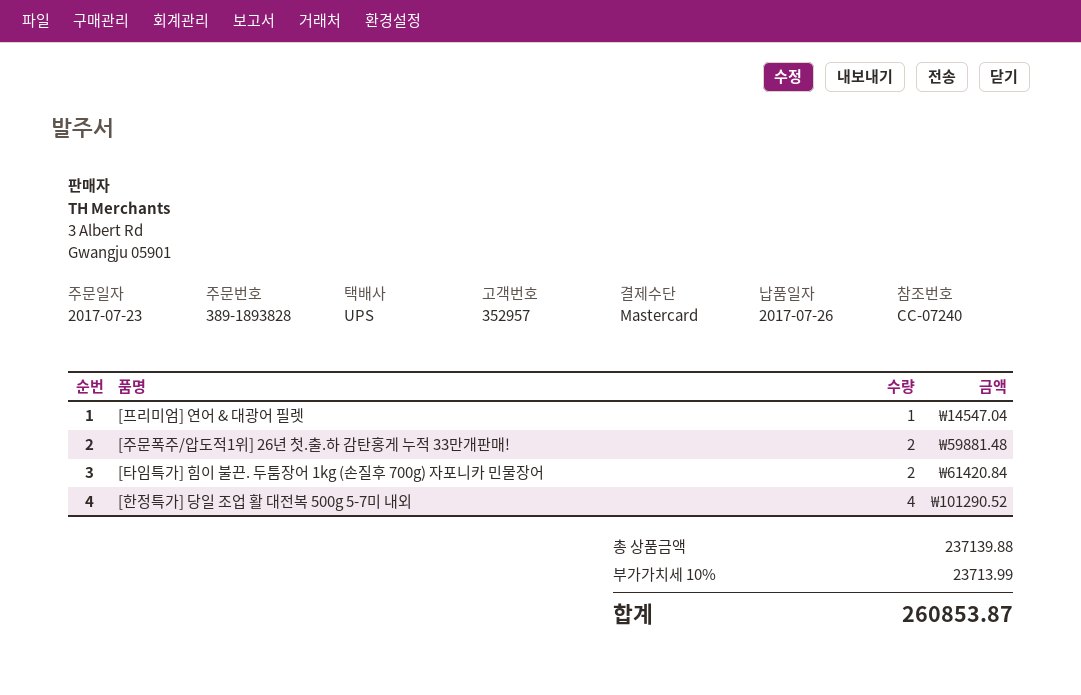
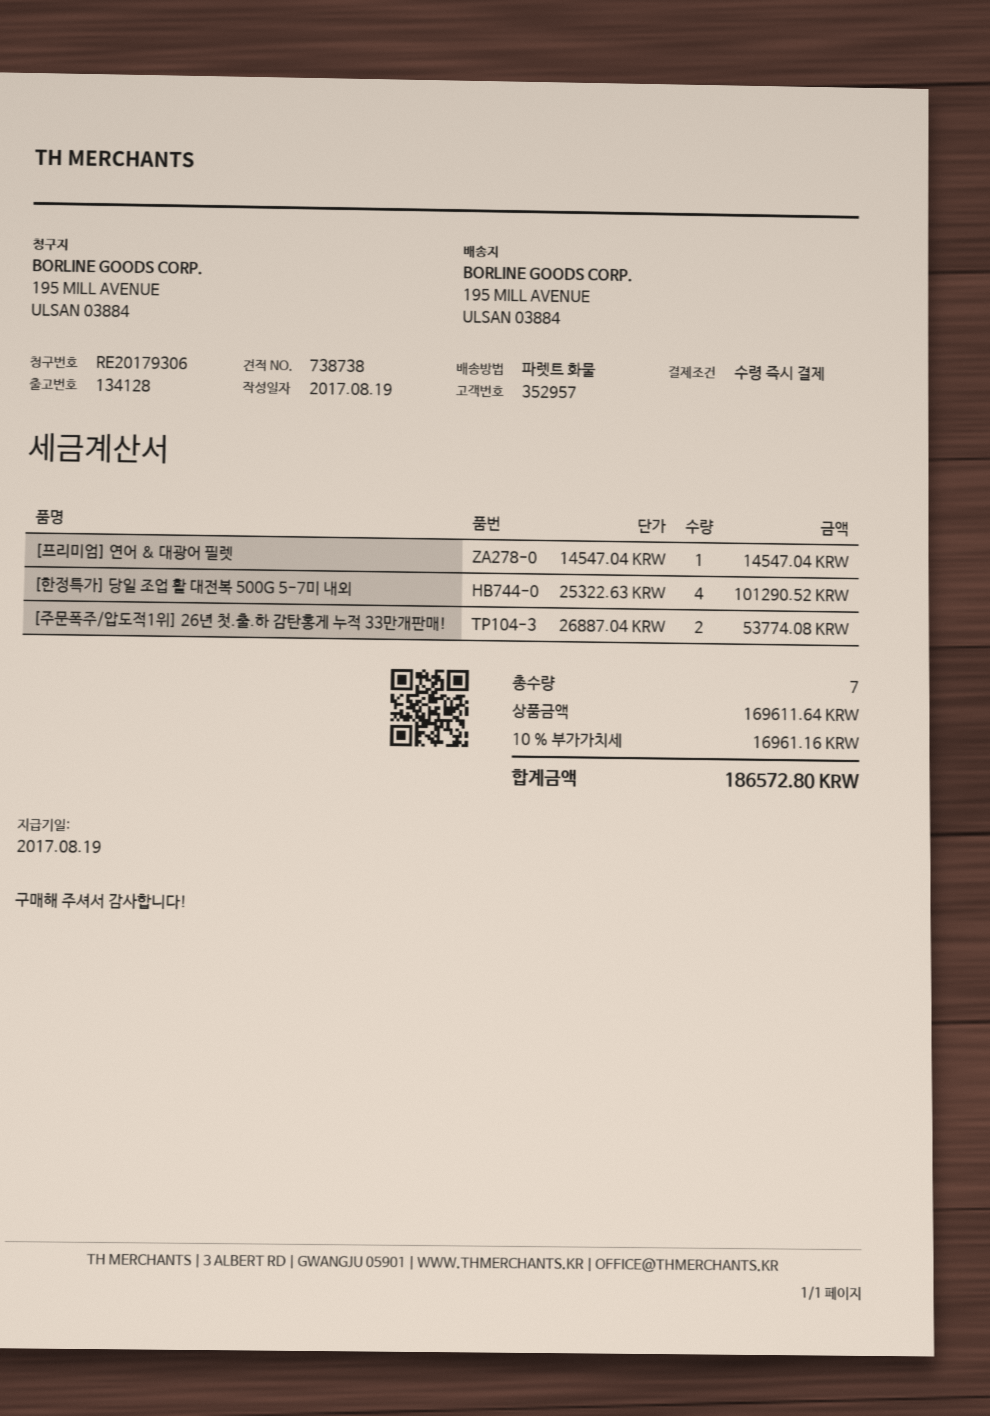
shipping method: UPS -> pallet freight
[주문폭주/압도적1위] 26년 첫.출.하 감탄홍게 누적 33만개판매!: 2 for 59881.48 -> 2 for 53774.08
[타임특가] 힘이 불끈. 두툼장어 1kg (손질후 700g) 자포니카 민물장어: 2 for 61420.84 -> none
subtotal: 237139.88 -> 169611.64
tax: 10% = 23713.99 -> 10% = 16961.16
total: 260853.87 -> 186572.80

